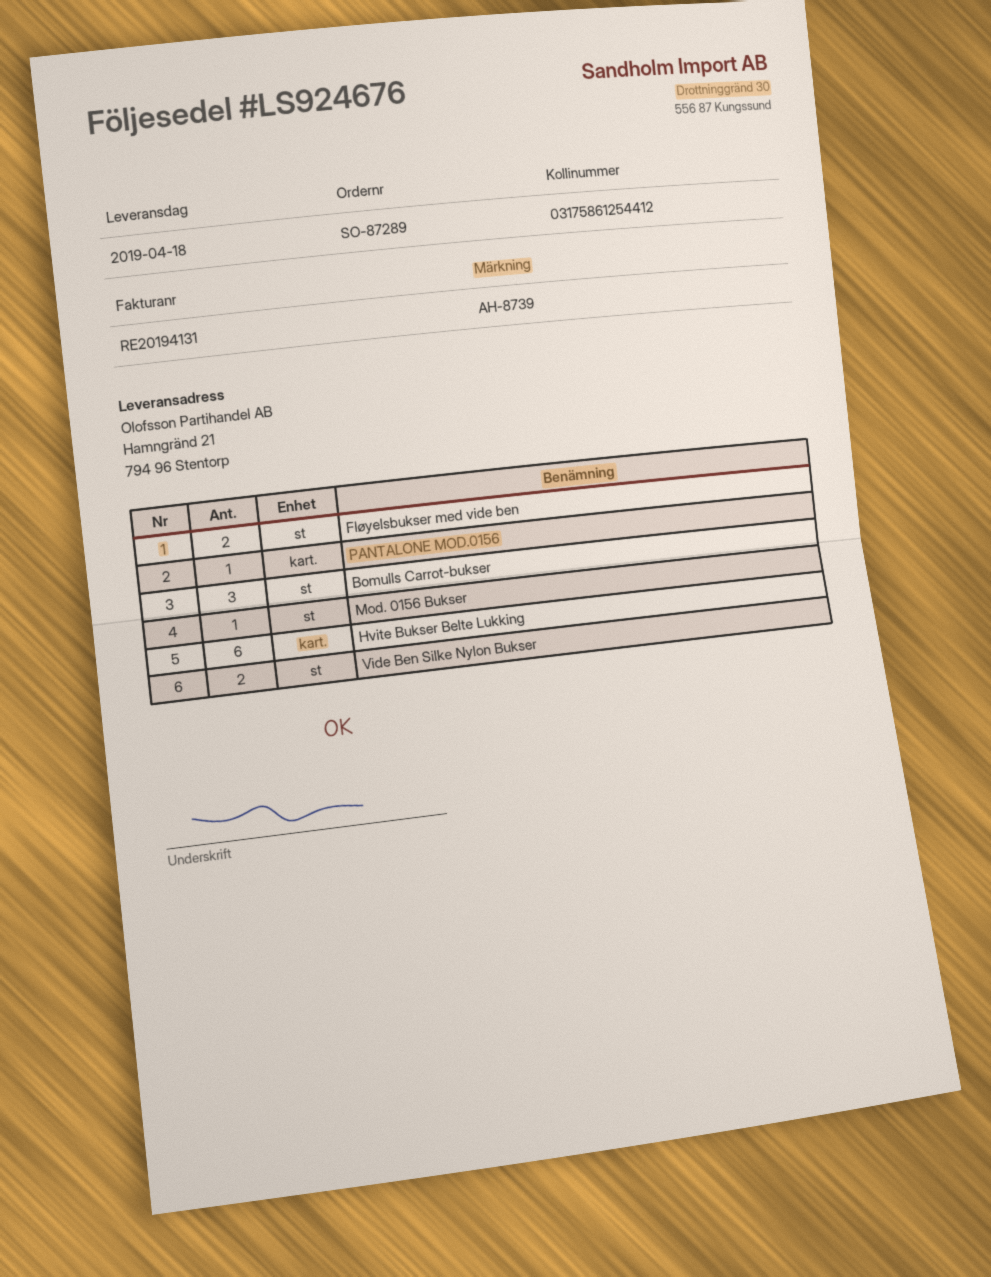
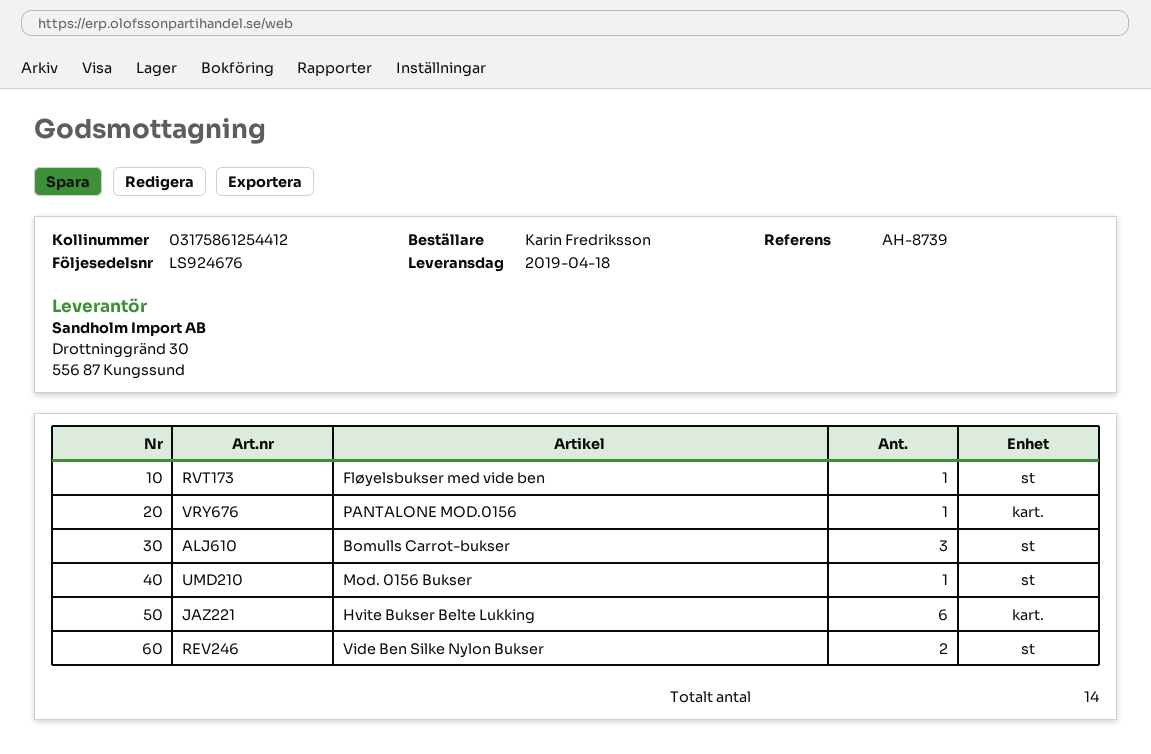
Fløyelsbukser med vide ben: 2 -> 1

